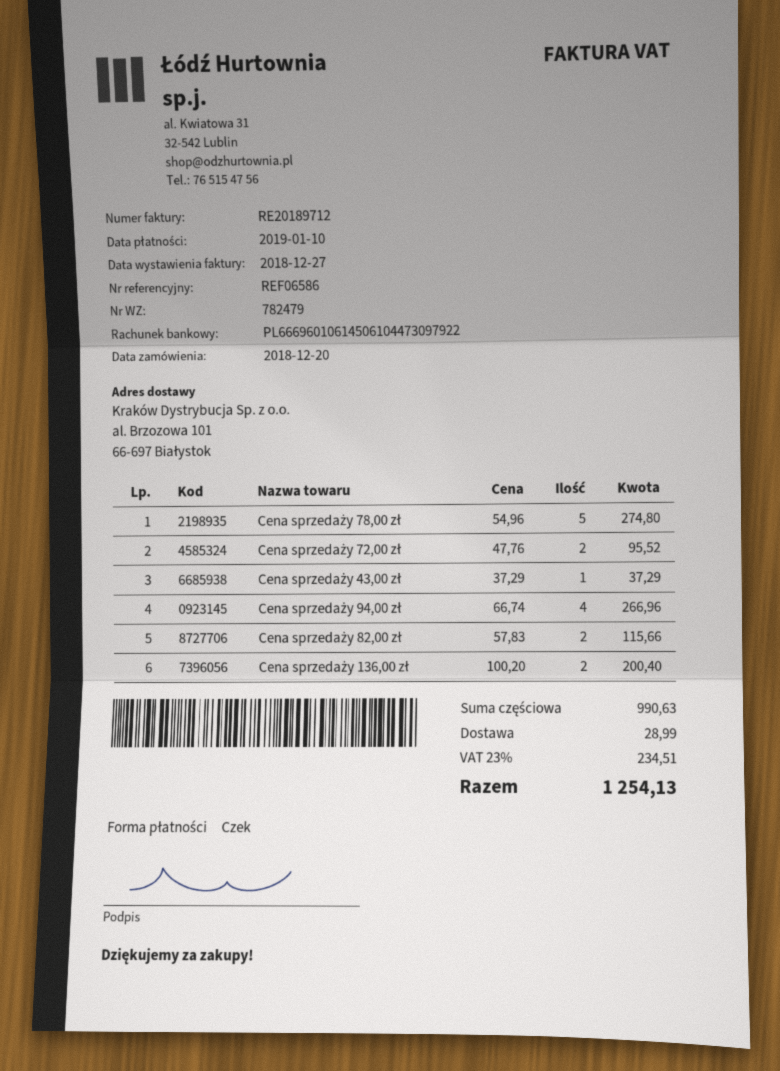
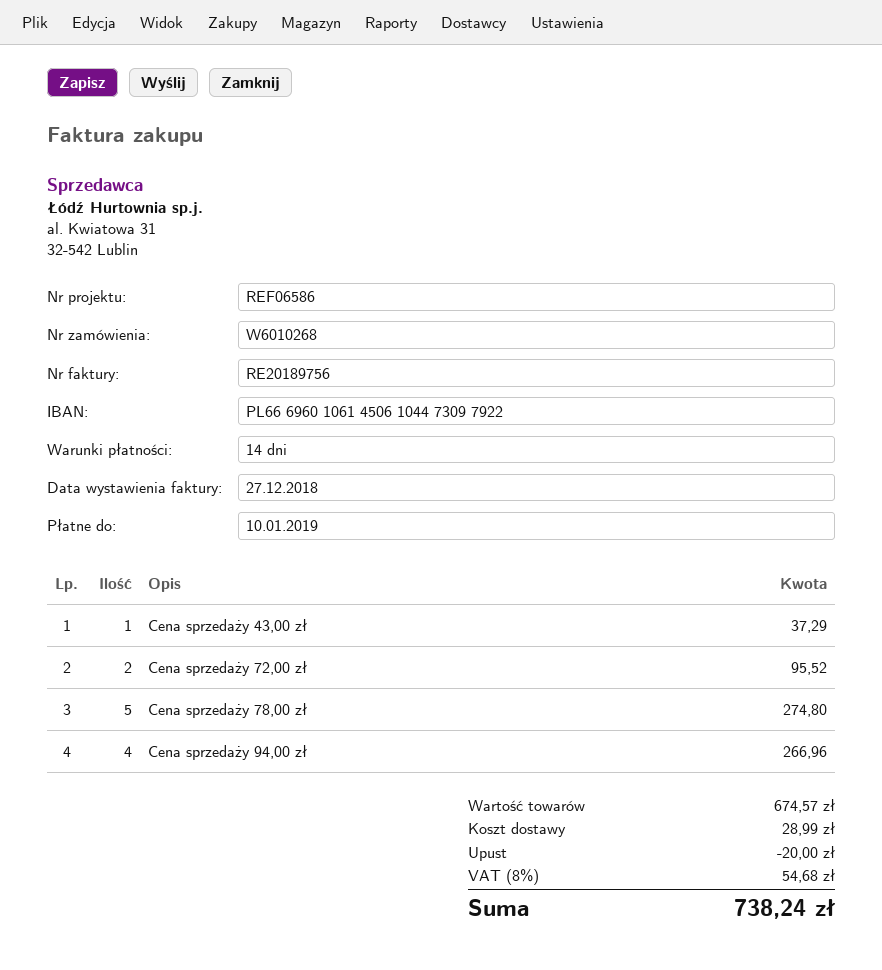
invoice number: RE20189712 -> RE20189756
Cena sprzedaży 82,00 zł: 2 for 115.66 -> none
Cena sprzedaży 136,00 zł: 2 for 200.40 -> none
subtotal: 990.63 -> 674.57
discount: none -> 20.00
tax: 23% = 234.51 -> 8% = 54.68
total: 1254.13 -> 738.24

